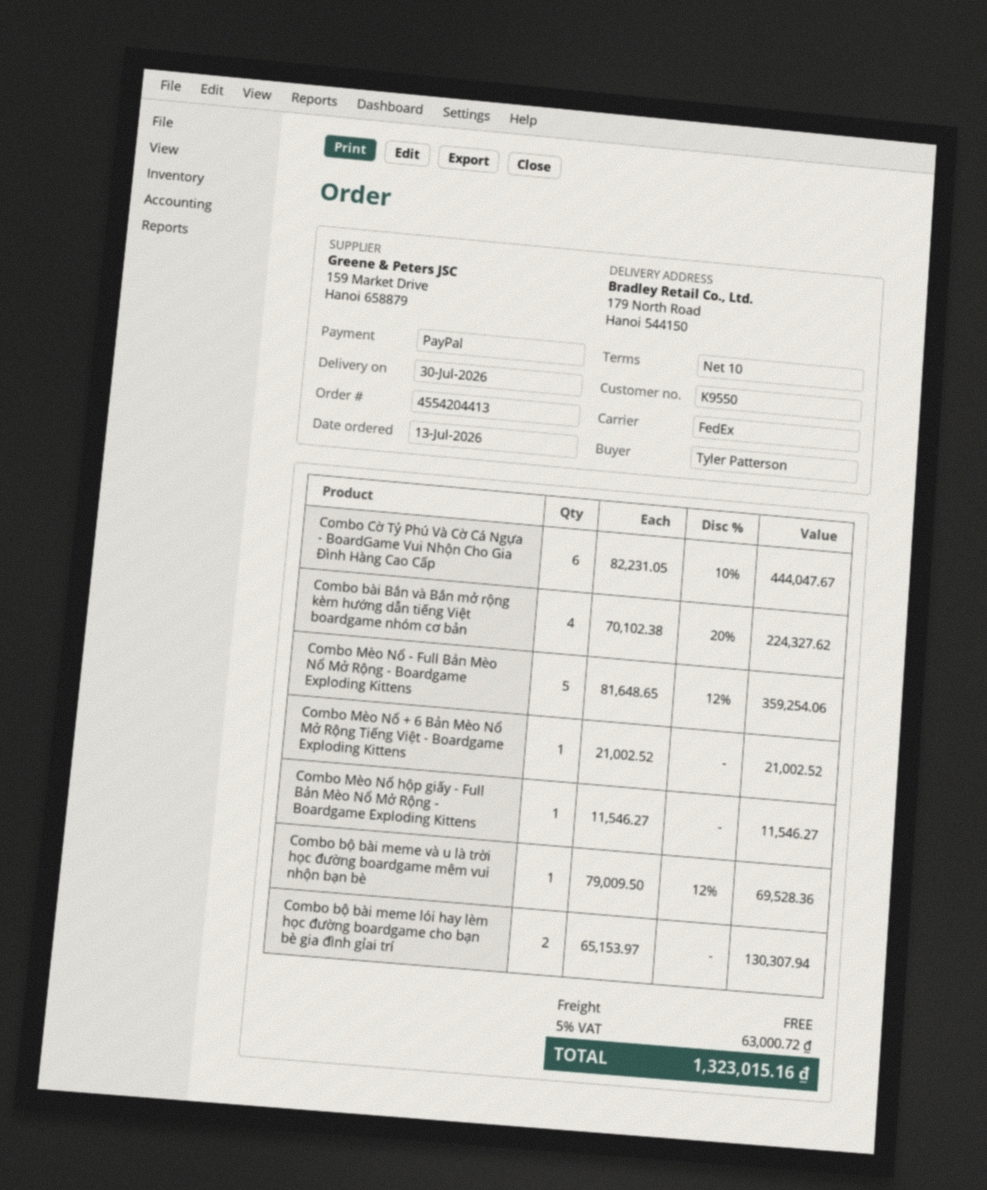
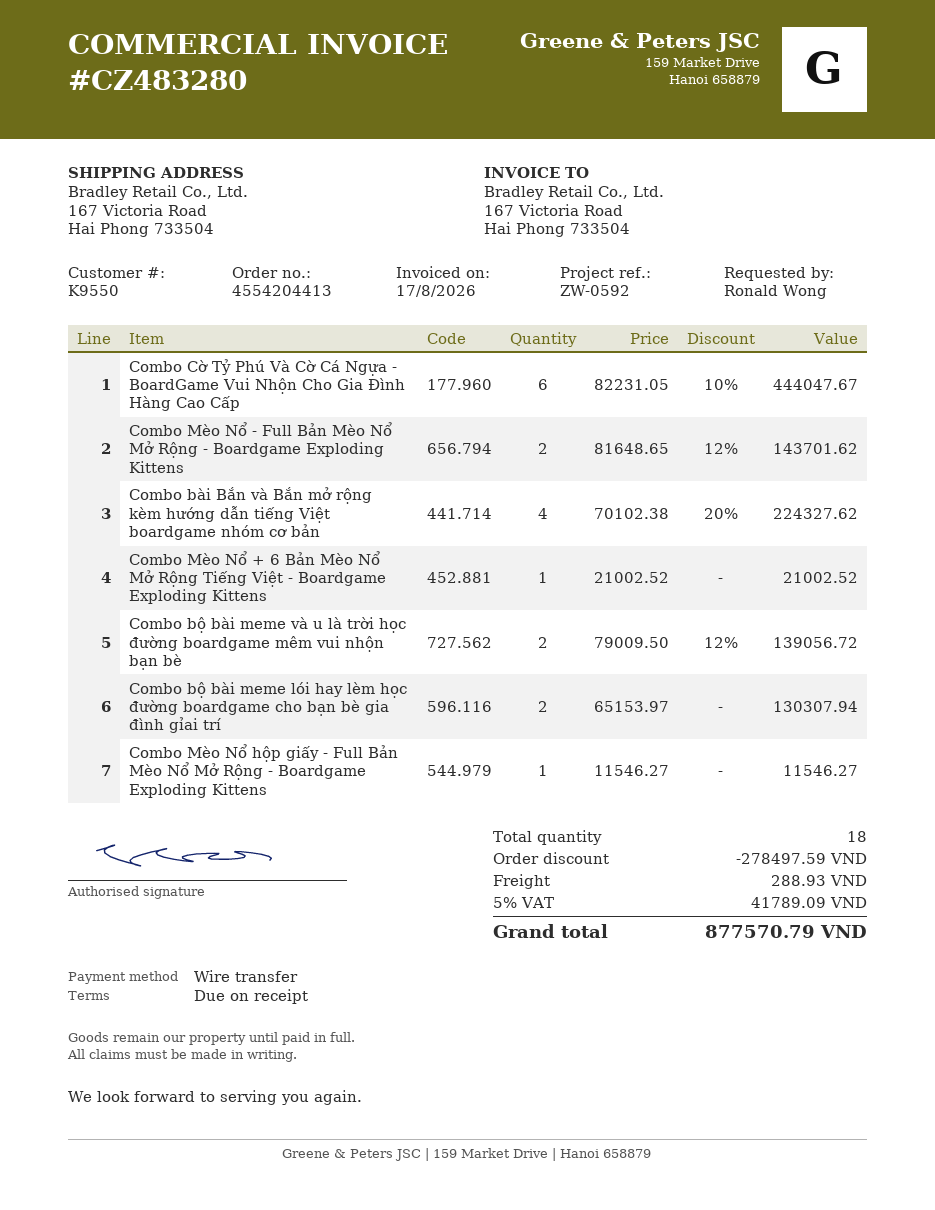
payment terms: 10 days -> on receipt
ordered by: Tyler Patterson -> Ronald Wong
payment method: PayPal -> bank transfer
ship to: 179 North Road, Hanoi 544150 -> 167 Victoria Road, Hai Phong 733504
Combo Mèo Nổ - Full Bản Mèo Nổ Mở Rộng - Boardgame Exploding Kittens: 5 x 81648.65 - 12% = 359254.06 -> 2 x 81648.65 - 12% = 143701.62
Combo bộ bài meme và u là trời học đường boardgame mêm vui nhộn bạn bè: 1 x 79009.50 - 12% = 69528.36 -> 2 x 79009.50 - 12% = 139056.72
discount: none -> 278497.59
shipping: 0.00 -> 288.93
tax: 5% = 63000.72 -> 5% = 41789.09
total: 1323015.16 -> 877570.79

